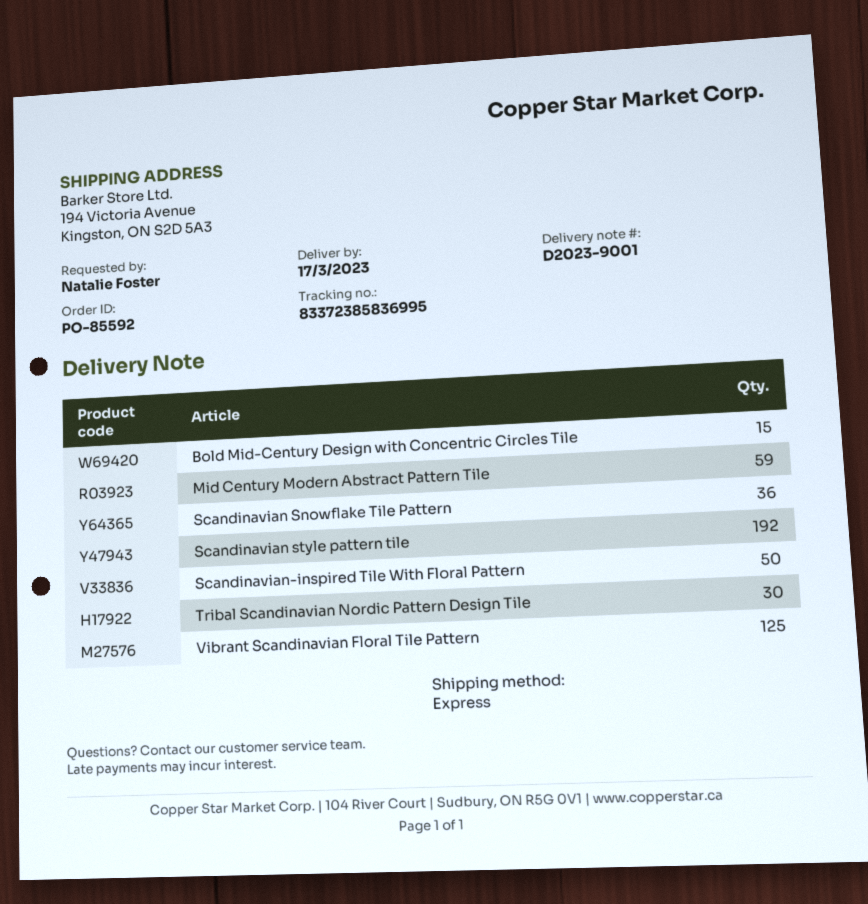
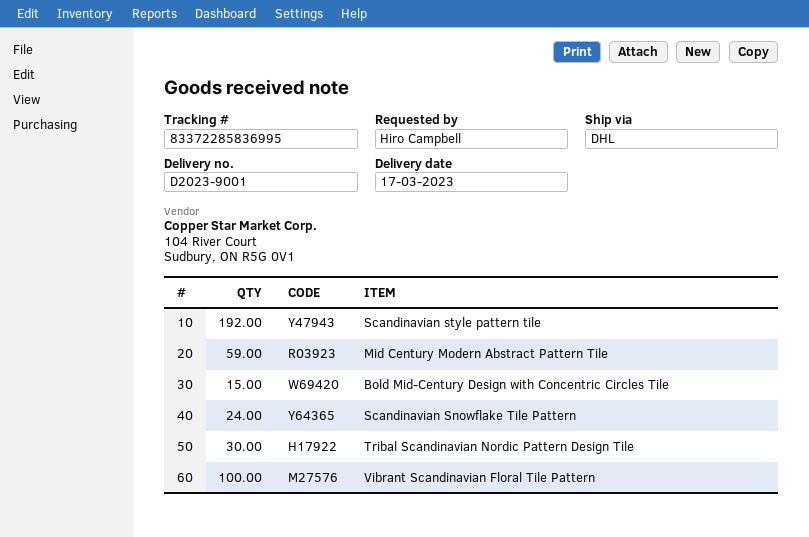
ordered by: Natalie Foster -> Hiro Campbell
shipping method: express -> DHL
tracking number: 83372385836995 -> 83372285836995
Scandinavian Snowflake Tile Pattern: 36 -> 24
Scandinavian-inspired Tile With Floral Pattern: 50 -> none
Vibrant Scandinavian Floral Tile Pattern: 125 -> 100

